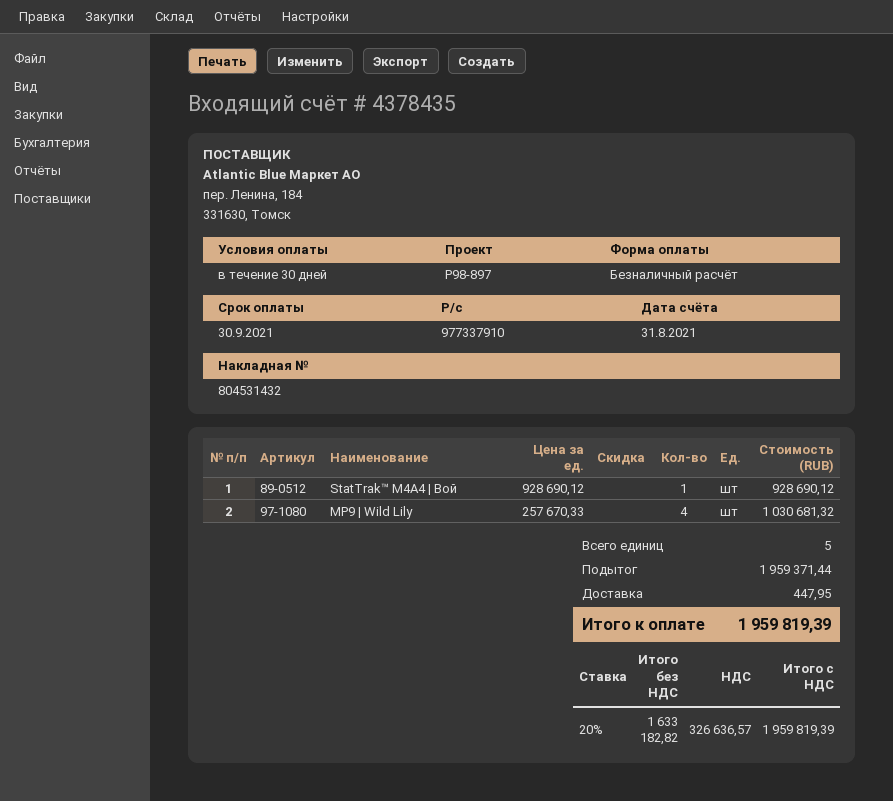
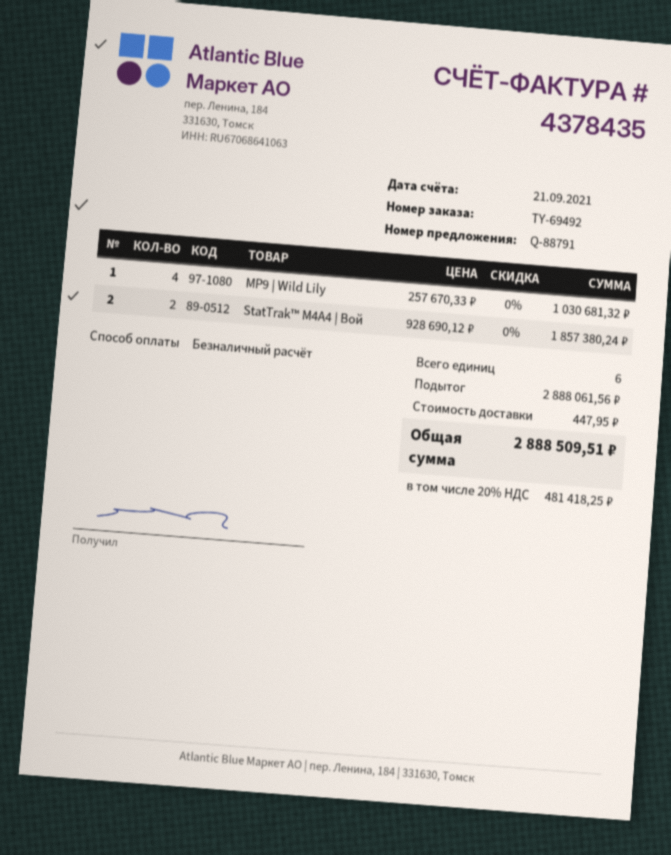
invoice date: 2021-08-31 -> 2021-09-21
StatTrak™ M4A4 | Вой: 1 x 928690.12 = 928690.12 -> 2 x 928690.12 = 1857380.24
total quantity: 5 -> 6
subtotal: 1959371.44 -> 2888061.56
tax: 20% = 326636.57 -> 20% = 481418.25
total: 1959819.39 -> 2888509.51

